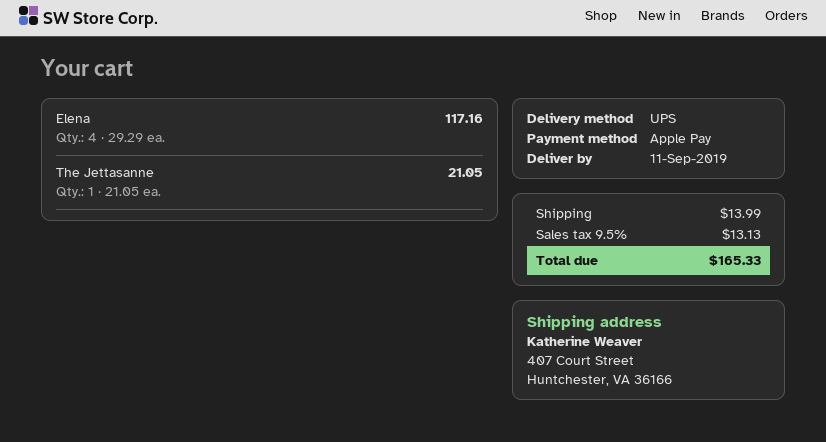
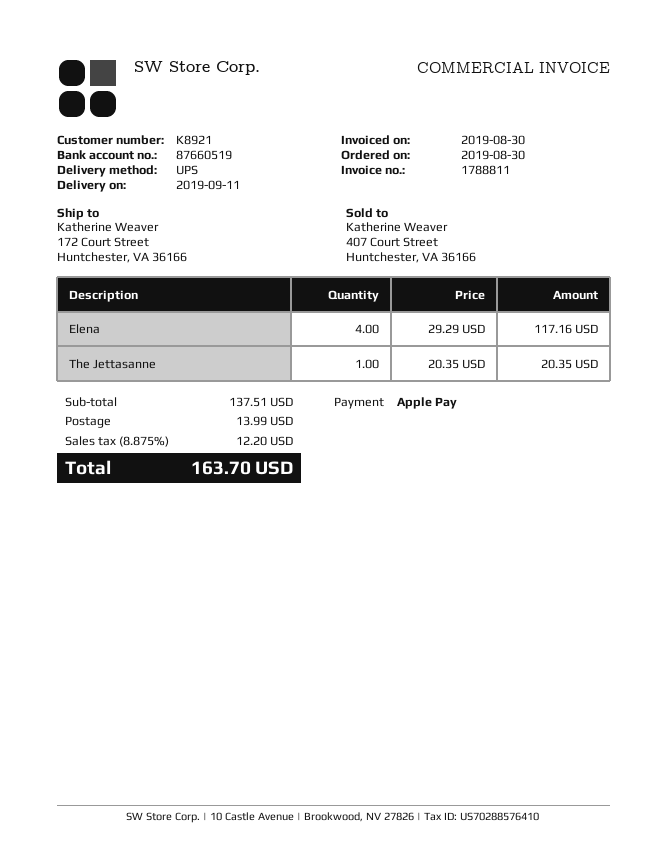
ship to: 407 Court Street, Huntchester, VA 36166 -> 172 Court Street, Huntchester, VA 36166
The Jettasanne: 1 x 21.05 = 21.05 -> 1 x 20.35 = 20.35
tax: 9.5% = 13.13 -> 8.875% = 12.20
total: 165.33 -> 163.70

